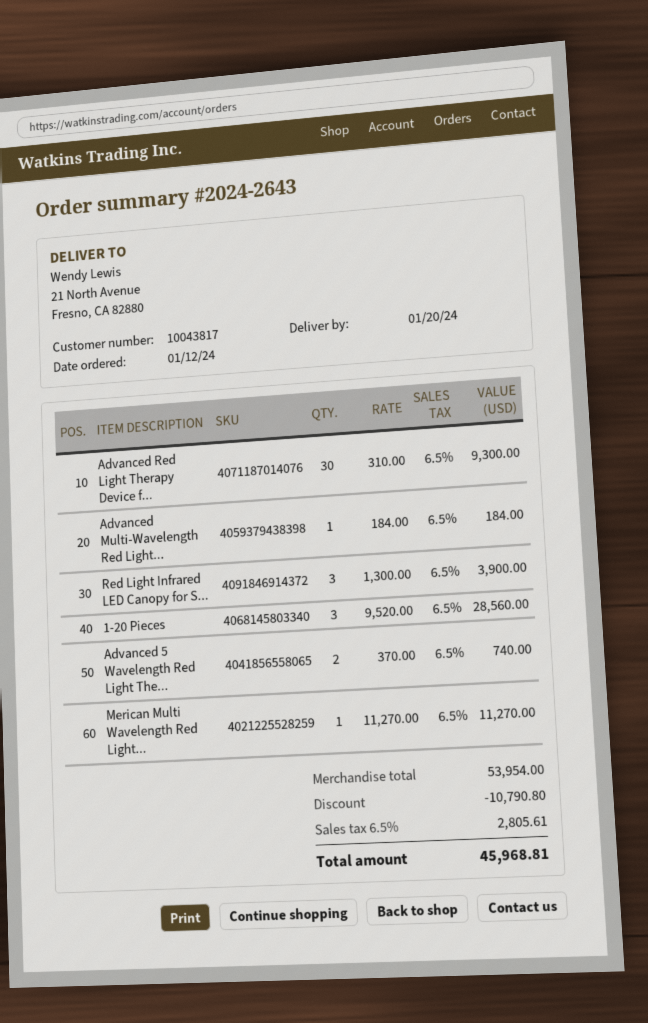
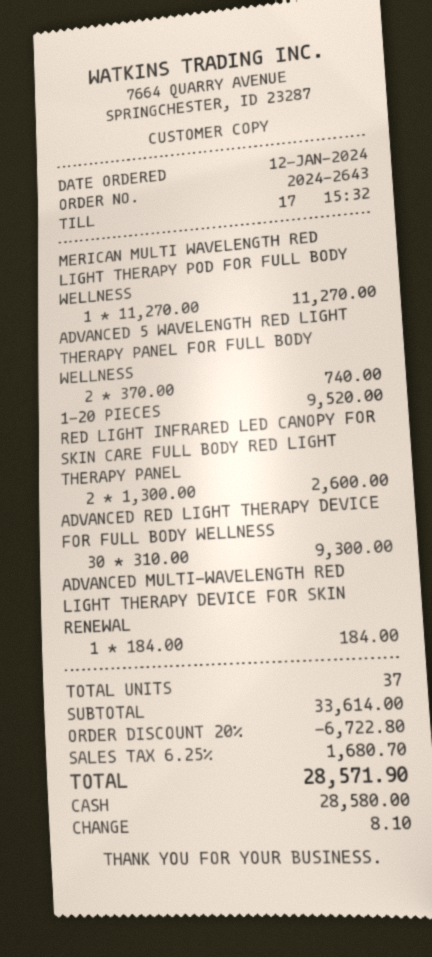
Red Light Infrared LED Canopy for S...: 3 x 1300.00 = 3900.00 -> 2 x 1300.00 = 2600.00
1-20 Pieces: 3 x 9520.00 = 28560.00 -> 1 x 9520.00 = 9520.00
subtotal: 53954.00 -> 33614.00
discount: 10790.80 -> 6722.80
tax: 6.5% = 2805.61 -> 6.25% = 1680.70
total: 45968.81 -> 28571.90

